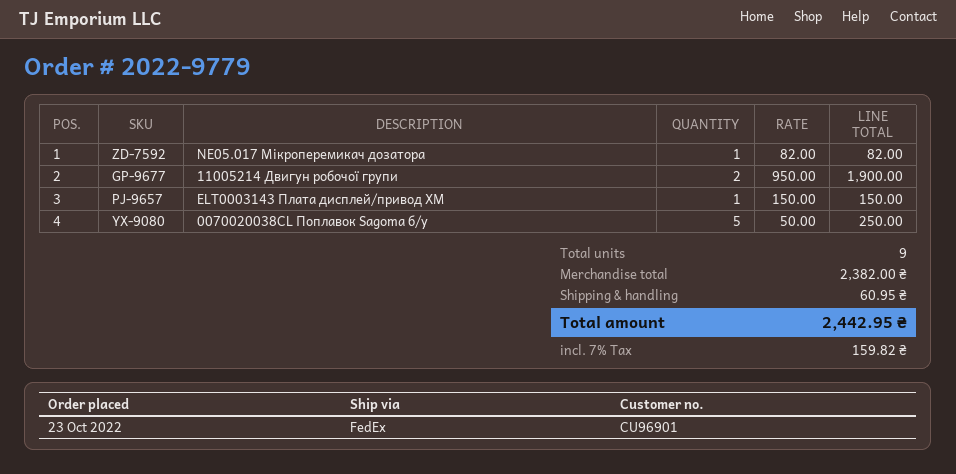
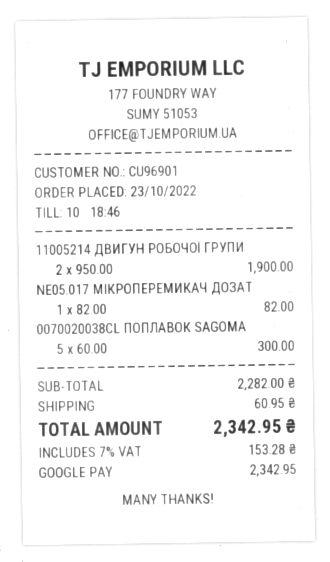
ELT0003143 Плата дисплей/привод XM: 1 x 150.00 = 150.00 -> none
0070020038CL Поплавок Sagoma б/у: 5 x 50.00 = 250.00 -> 5 x 60.00 = 300.00
subtotal: 2382.00 -> 2282.00
tax: 7% = 159.82 -> 7% = 153.28
total: 2442.95 -> 2342.95

